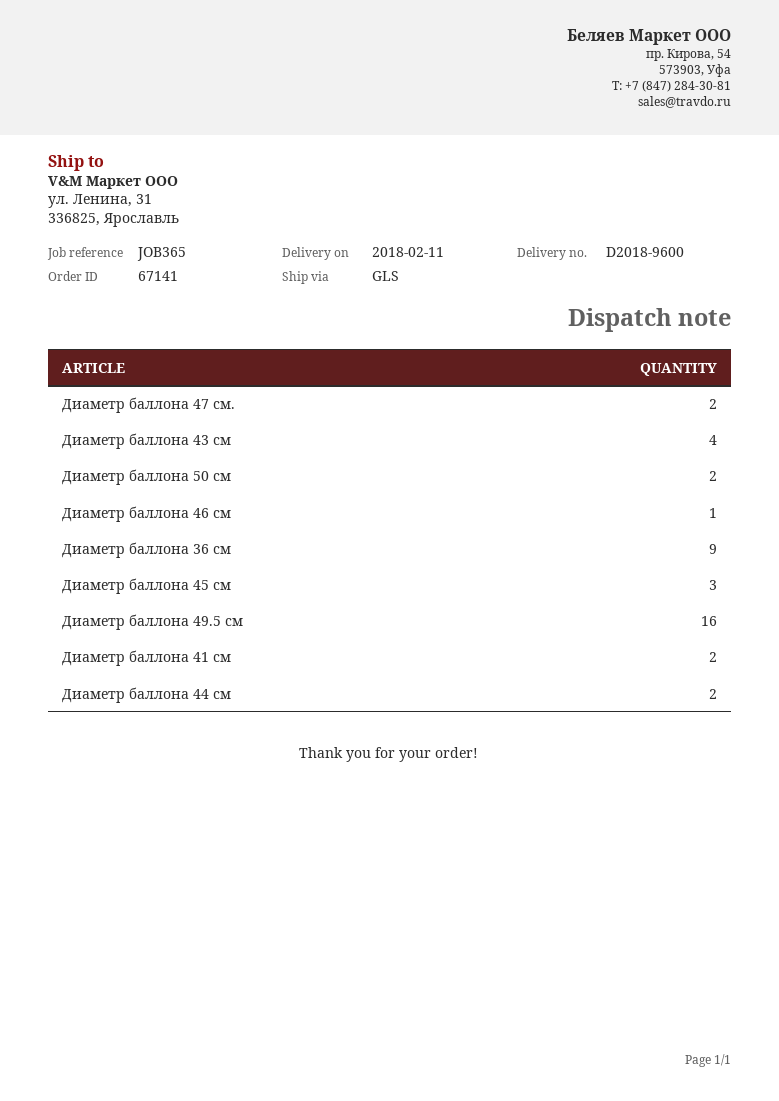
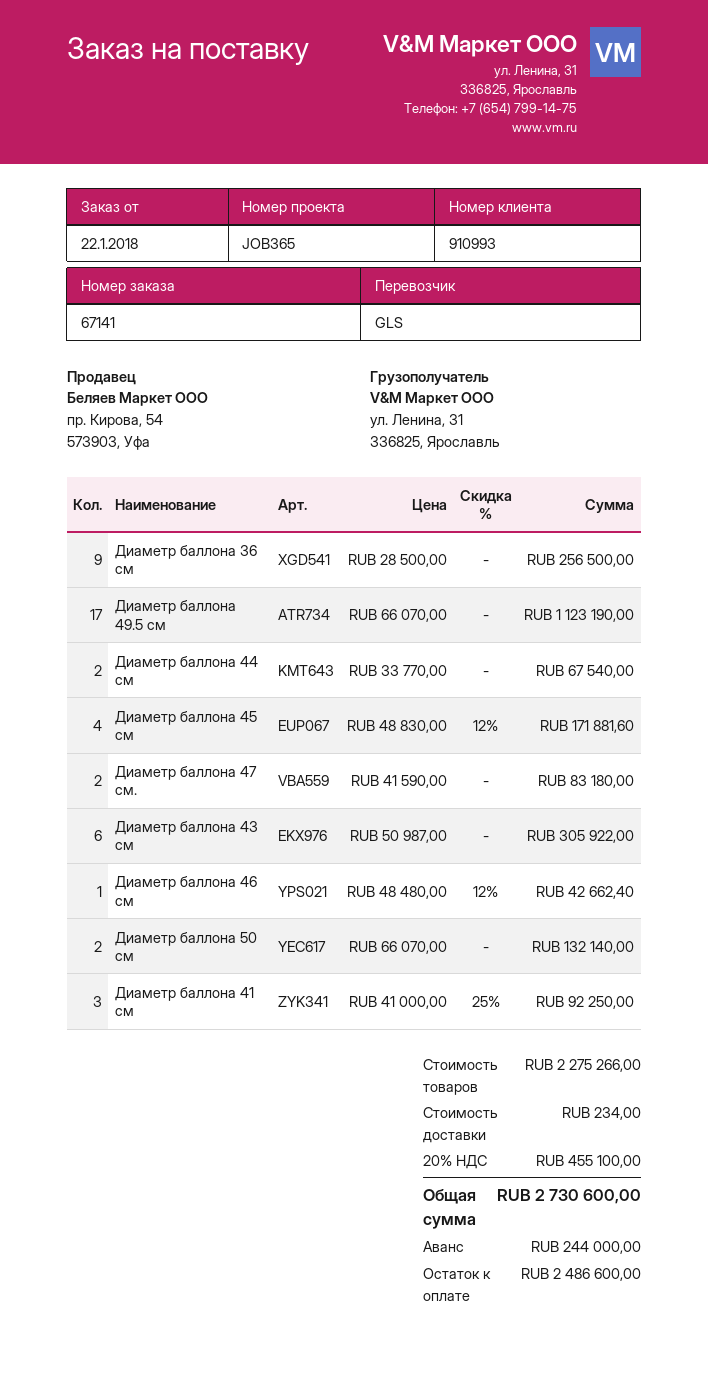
Диаметр баллона 43 см: 4 -> 6
Диаметр баллона 45 см: 3 -> 4
Диаметр баллона 49.5 см: 16 -> 17
Диаметр баллона 41 см: 2 -> 3

